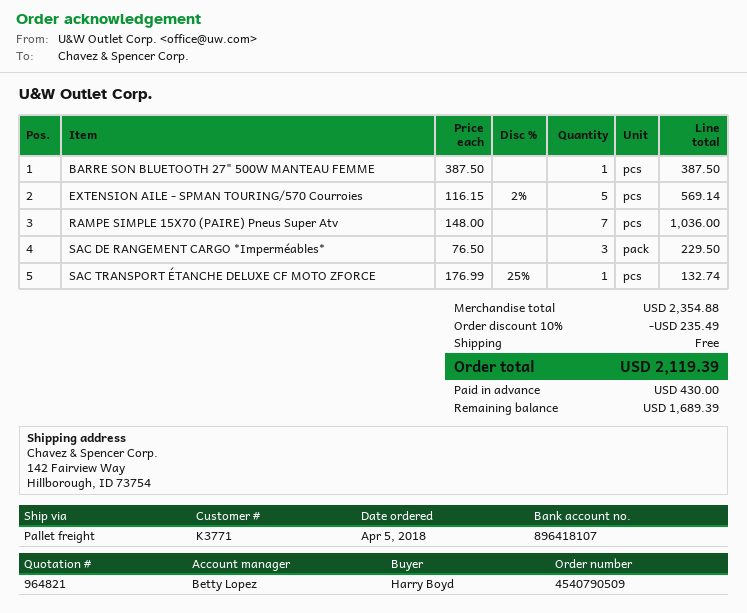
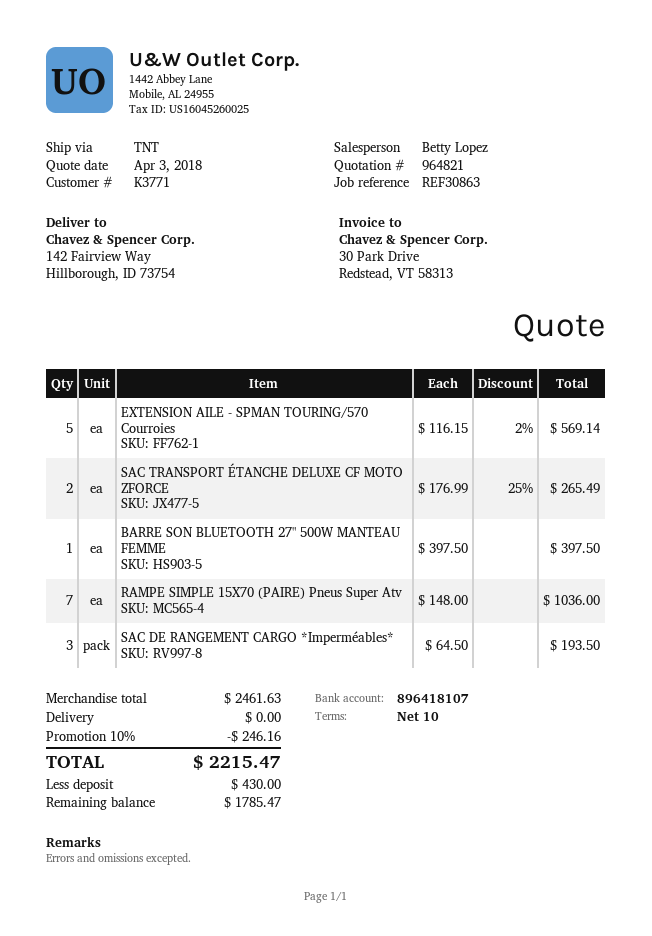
shipping method: pallet freight -> TNT
BARRE SON BLUETOOTH 27" 500W MANTEAU FEMME: 1 x 387.50 = 387.50 -> 1 x 397.50 = 397.50
SAC DE RANGEMENT CARGO *Imperméables*: 3 x 76.50 = 229.50 -> 3 x 64.50 = 193.50
SAC TRANSPORT ÉTANCHE DELUXE CF MOTO ZFORCE: 1 x 176.99 - 25% = 132.74 -> 2 x 176.99 - 25% = 265.49
subtotal: 2354.88 -> 2461.63
discount: 10% = 235.49 -> 10% = 246.16
total: 2119.39 -> 2215.47
balance: 1689.39 -> 1785.47

